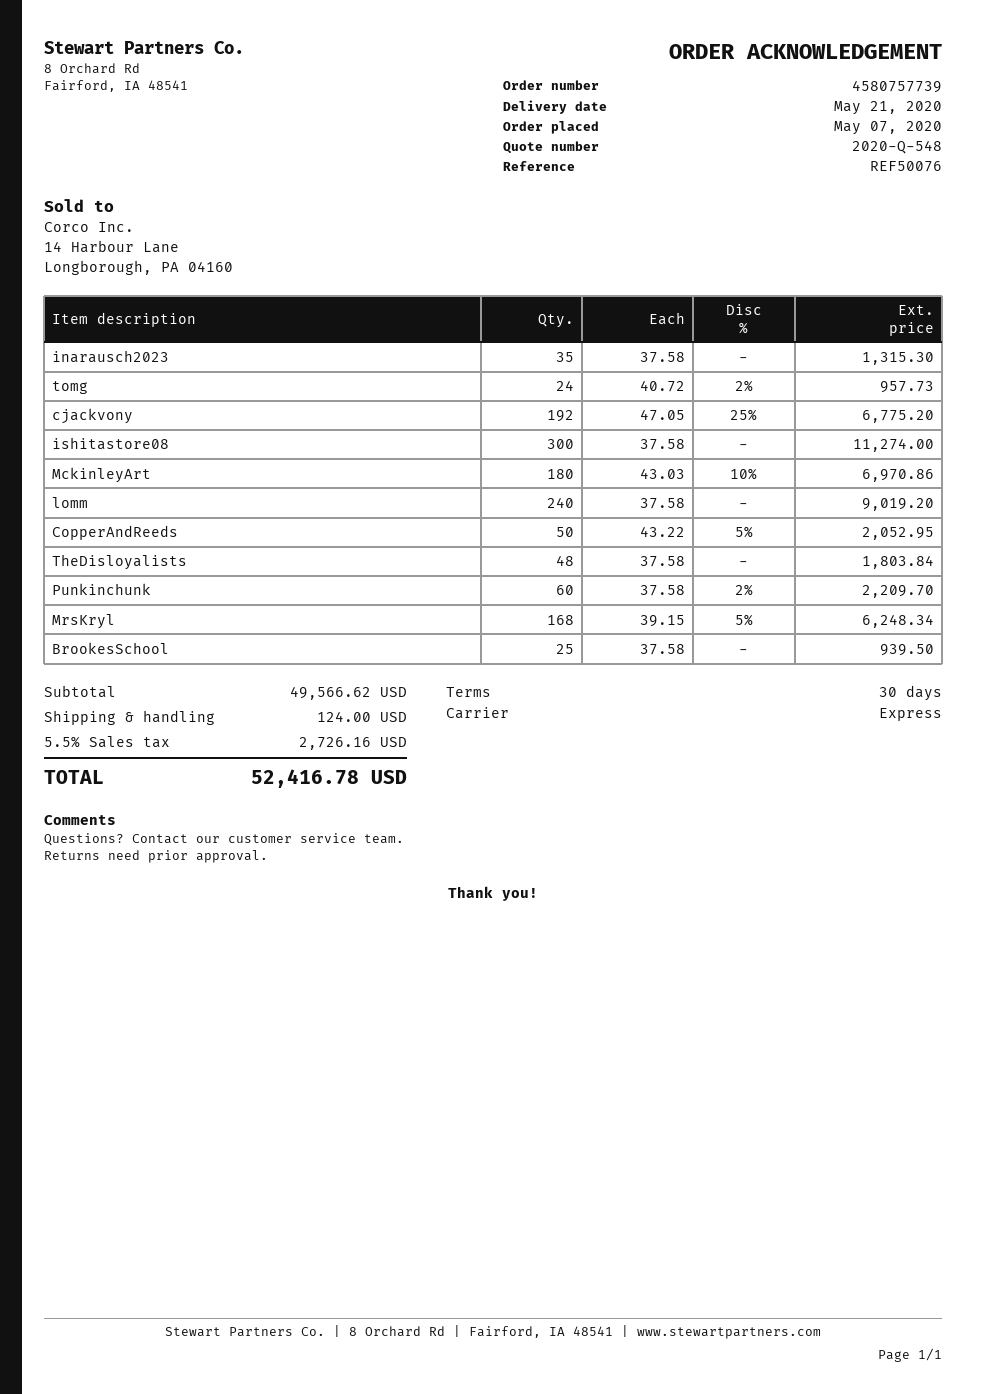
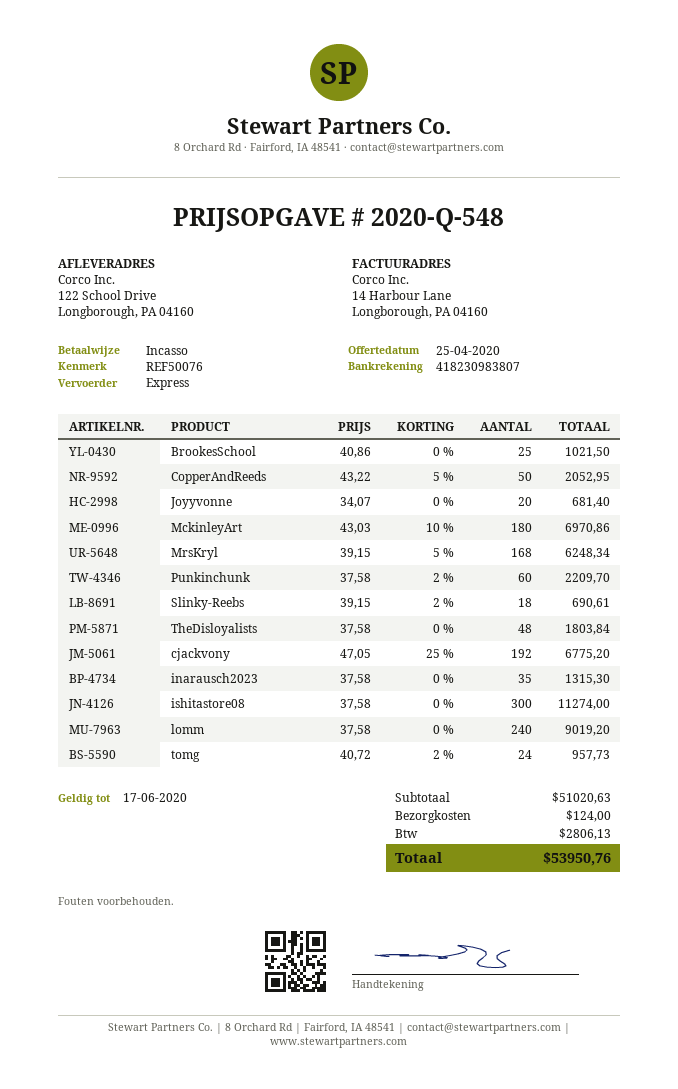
BrookesSchool: 25 x 37.58 = 939.50 -> 25 x 40.86 = 1021.50
Joyyvonne: none -> 20 x 34.07 = 681.40
Slinky-Reebs: none -> 18 x 39.15 - 2% = 690.61
subtotal: 49566.62 -> 51020.63
tax: 2726.16 -> 2806.13
total: 52416.78 -> 53950.76

